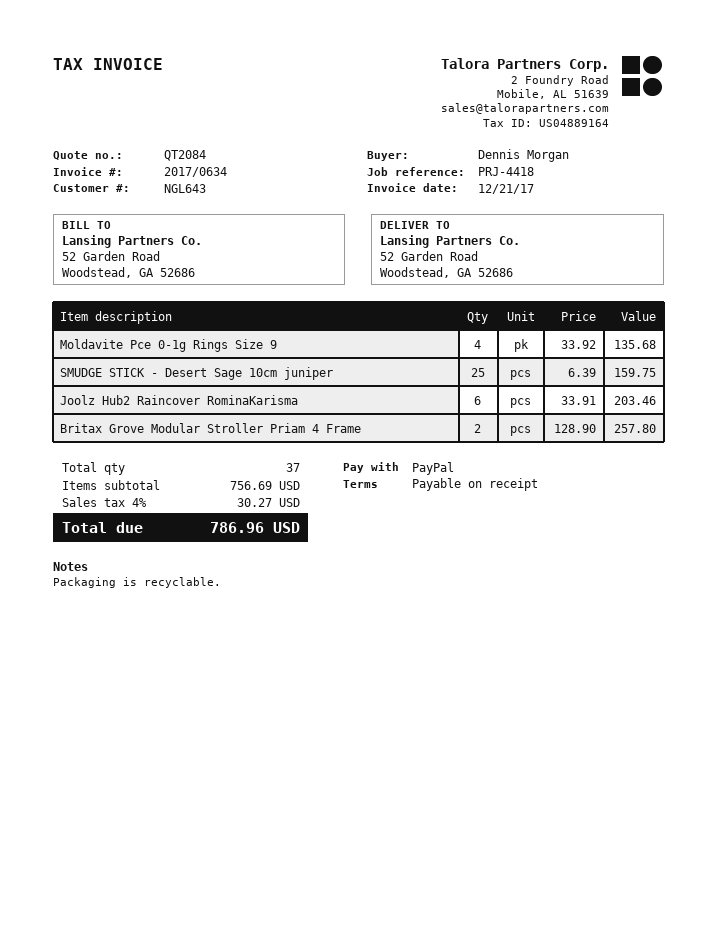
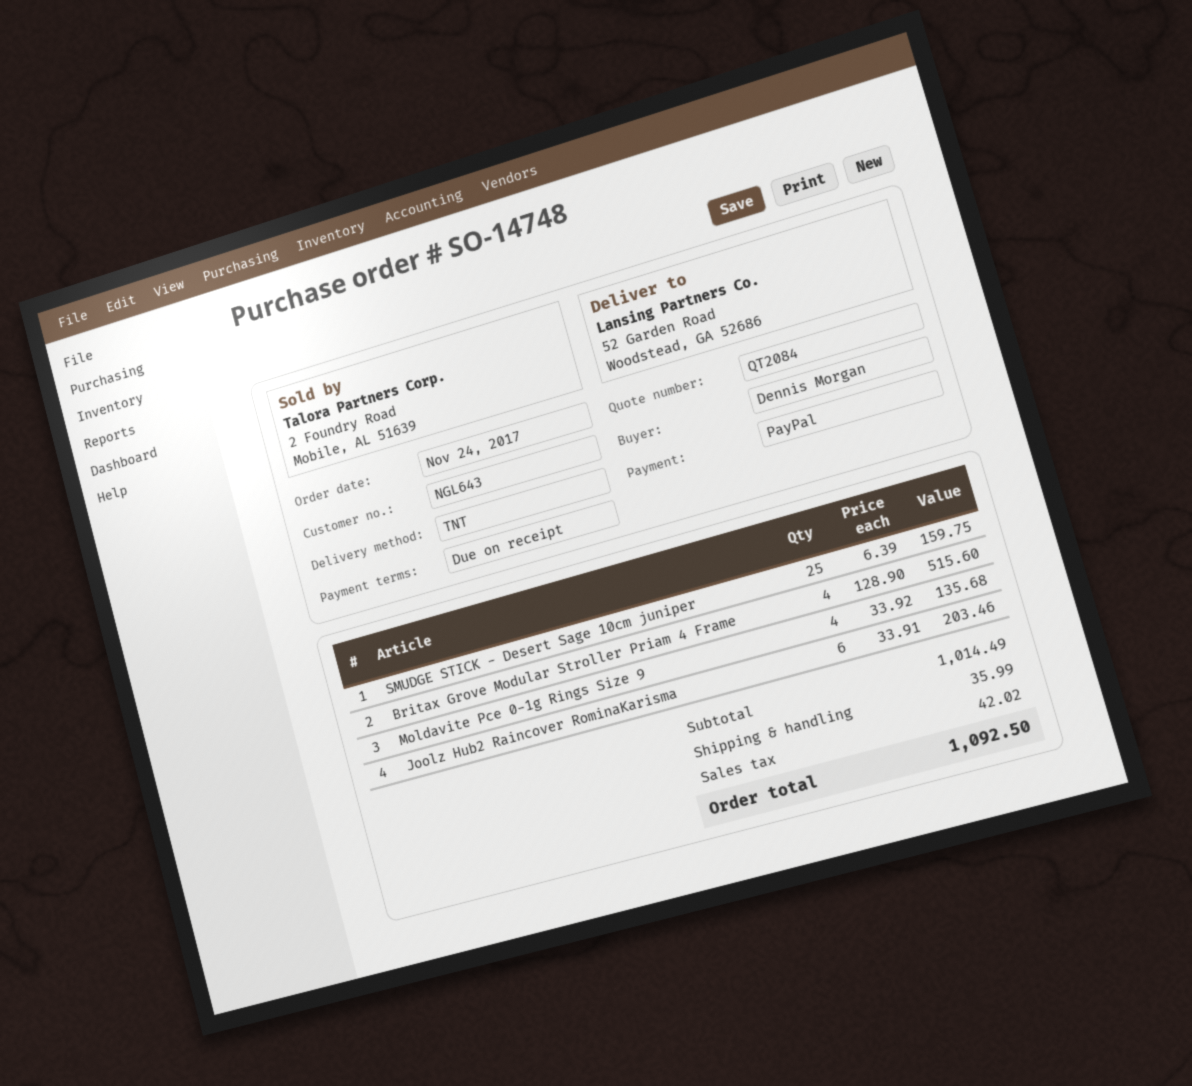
Britax Grove Modular Stroller Priam 4 Frame: 2 x 128.90 = 257.80 -> 4 x 128.90 = 515.60
subtotal: 756.69 -> 1014.49
shipping: none -> 35.99
tax: 30.27 -> 42.02
total: 786.96 -> 1092.50

